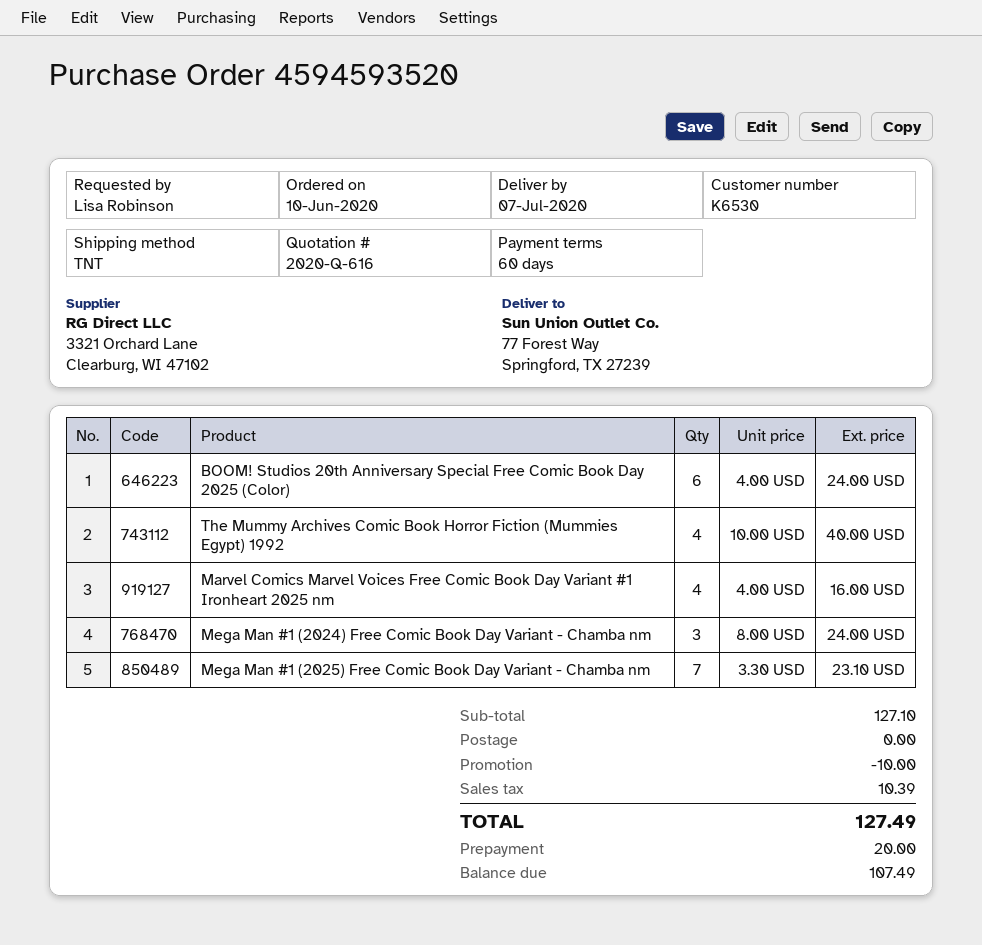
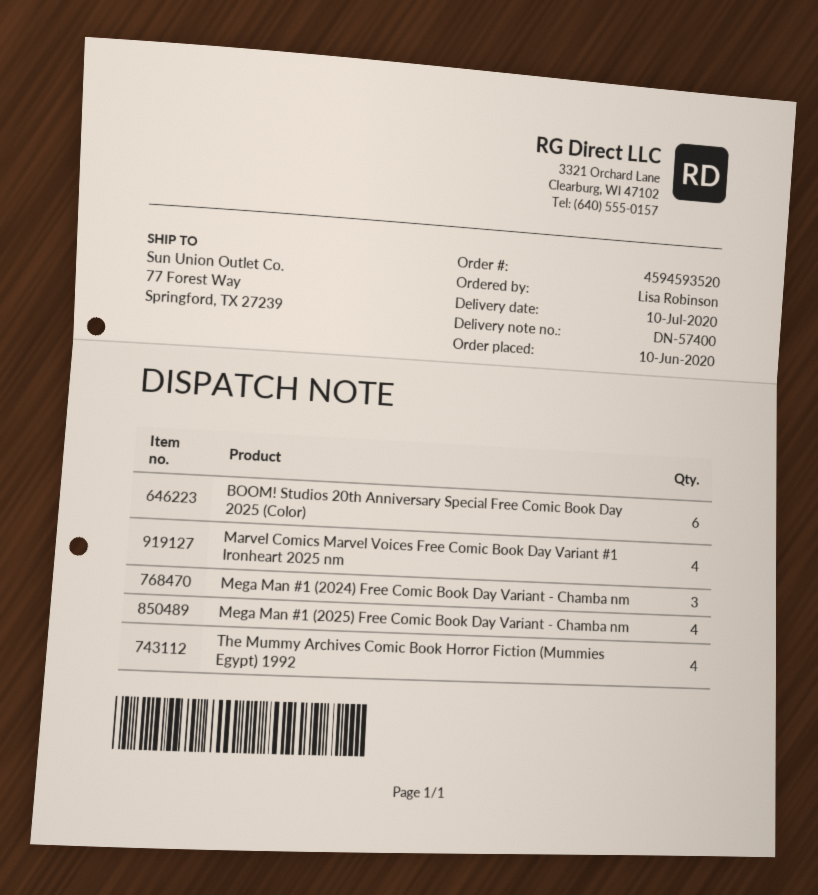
delivery date: 2020-07-07 -> 2020-07-10
Mega Man #1 (2025) Free Comic Book Day Variant - Chamba nm: 7 -> 4

